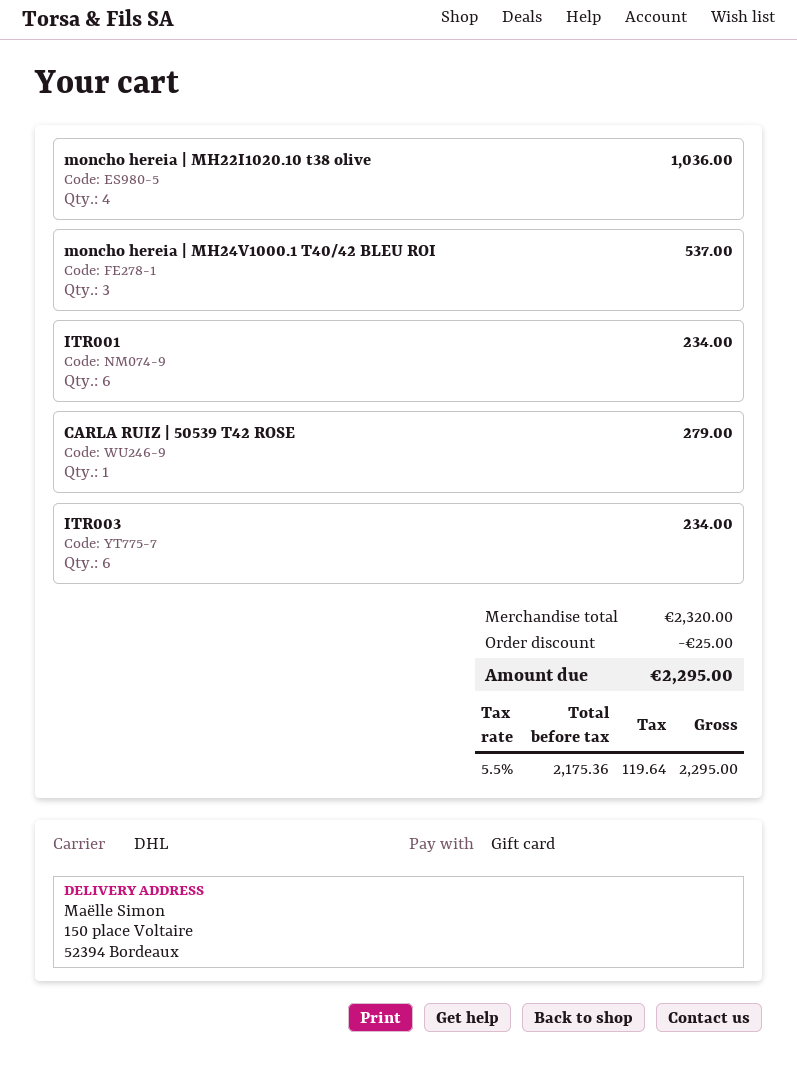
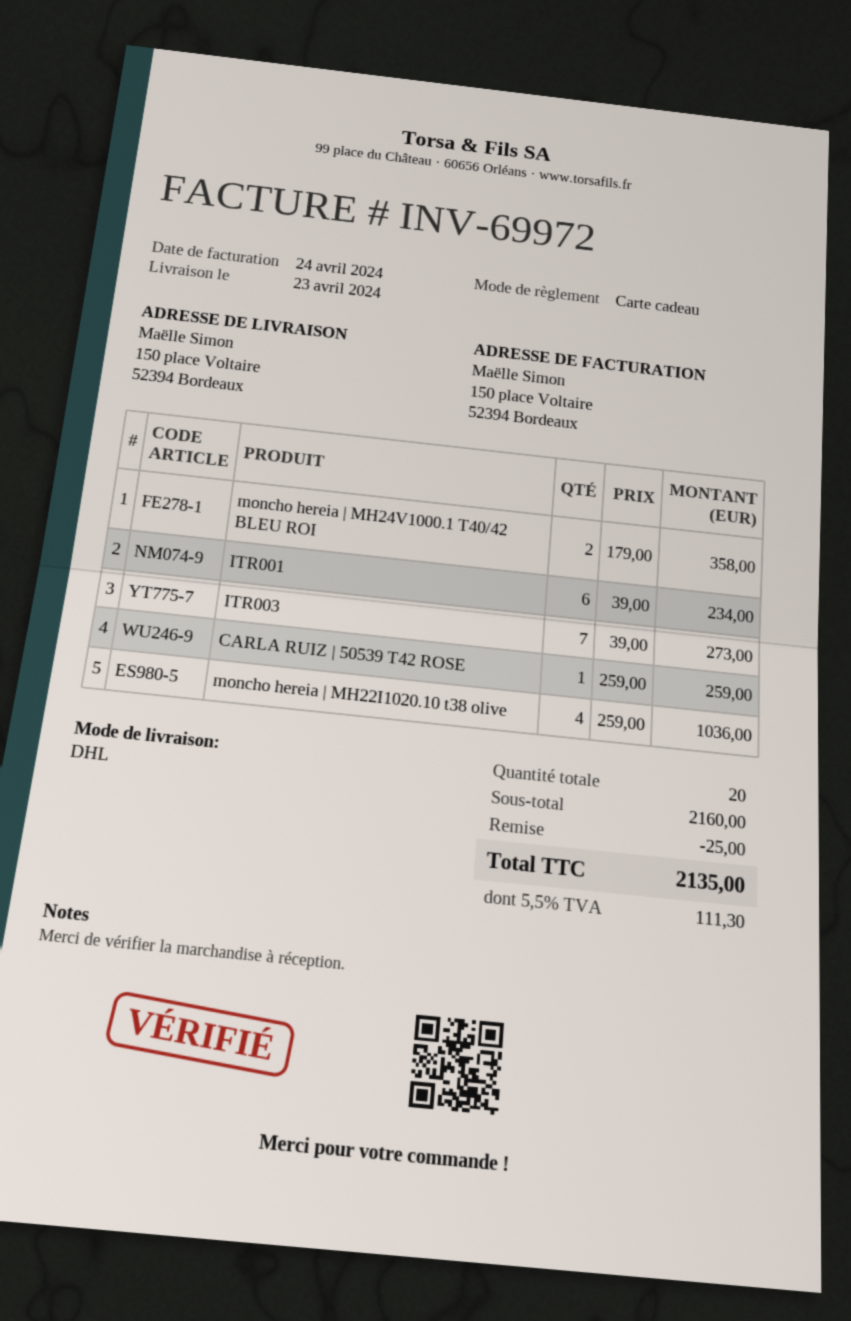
moncho hereia | MH24V1000.1 T40/42 BLEU ROI: 3 for 537.00 -> 2 for 358.00
CARLA RUIZ | 50539 T42 ROSE: 1 for 279.00 -> 1 for 259.00
ITR003: 6 for 234.00 -> 7 for 273.00
subtotal: 2320.00 -> 2160.00
tax: 5.5% = 119.64 -> 5.5% = 111.30
total: 2295.00 -> 2135.00

